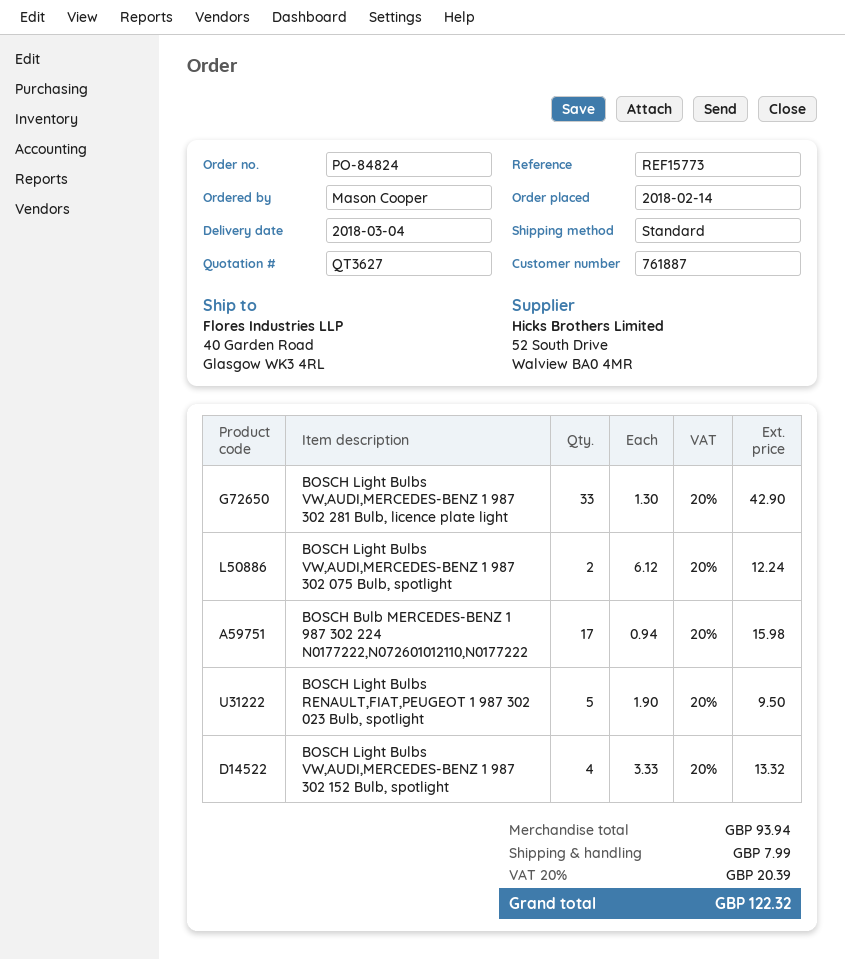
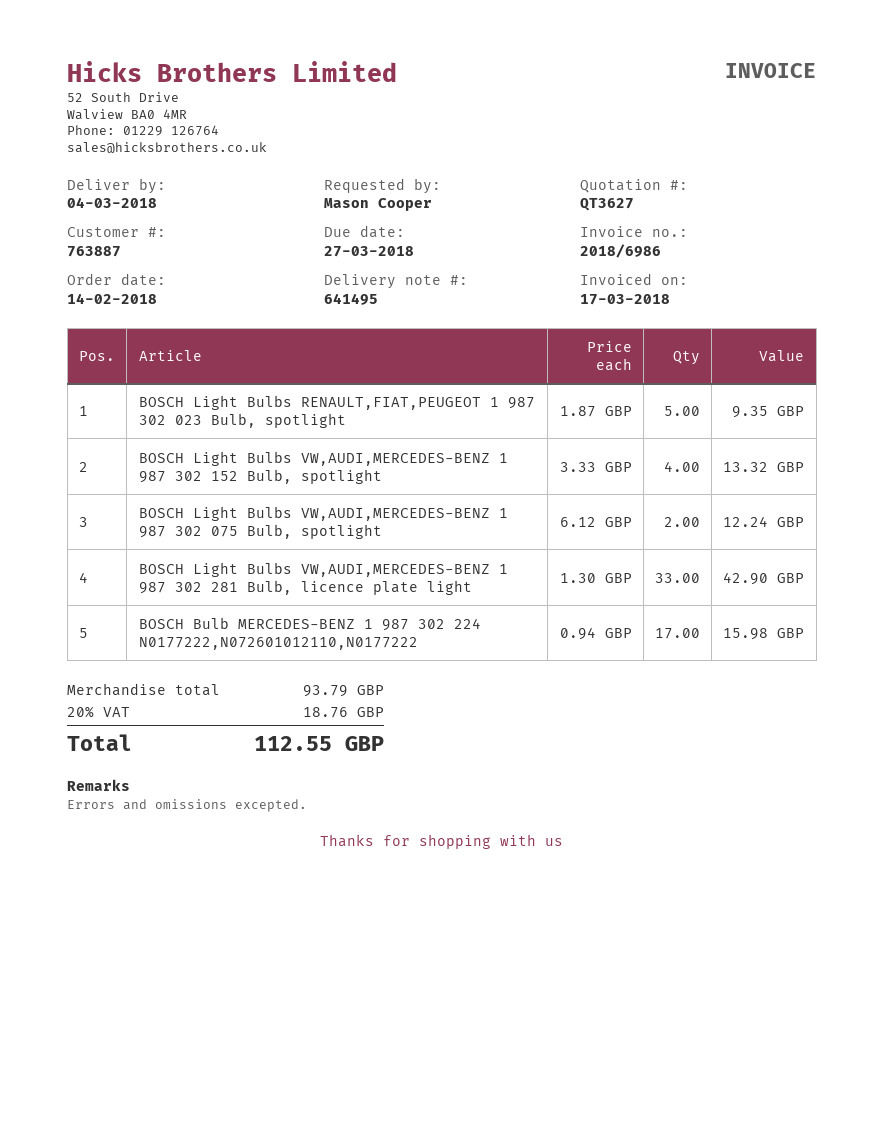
customer number: 761887 -> 763887
BOSCH Light Bulbs RENAULT,FIAT,PEUGEOT 1 987 302 023 Bulb, spotlight: 5 x 1.90 = 9.50 -> 5 x 1.87 = 9.35
subtotal: 93.94 -> 93.79
shipping: 7.99 -> none
tax: 20% = 20.39 -> 20% = 18.76
total: 122.32 -> 112.55

